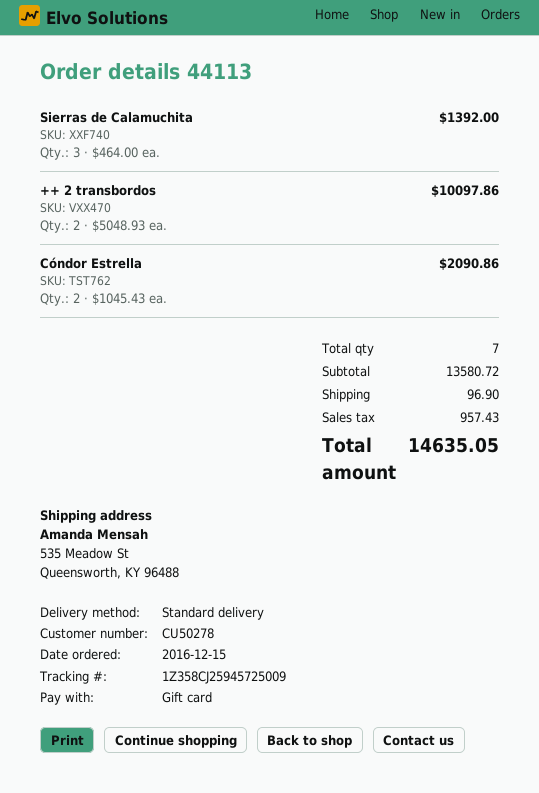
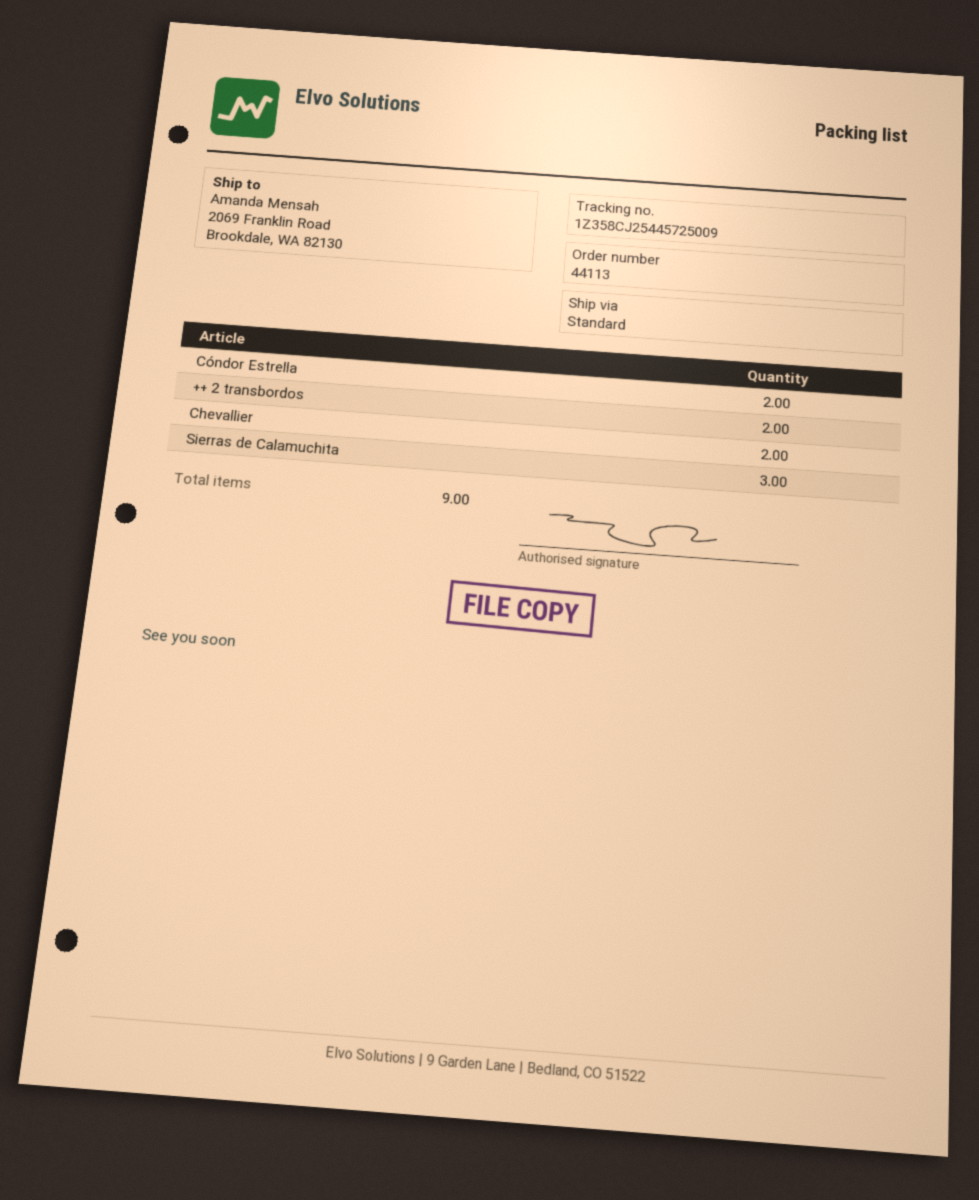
tracking number: 1Z358CJ25945725009 -> 1Z358CJ25445725009
ship to: 535 Meadow St, Queensworth, KY 96488 -> 2069 Franklin Road, Brookdale, WA 82130
Chevallier: none -> 2
total quantity: 7 -> 9

